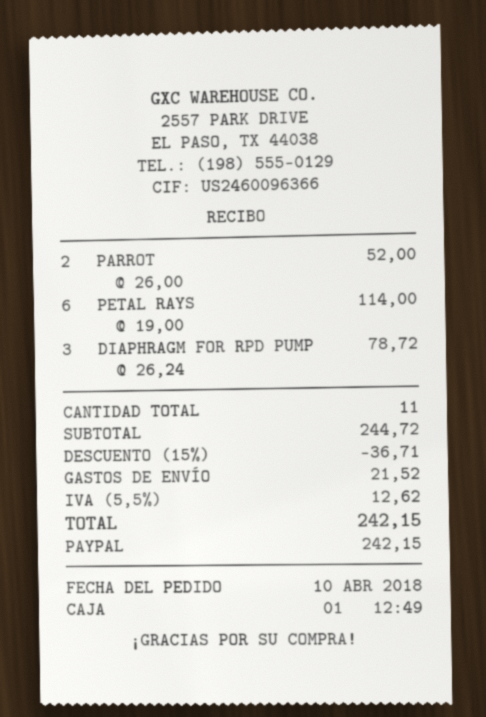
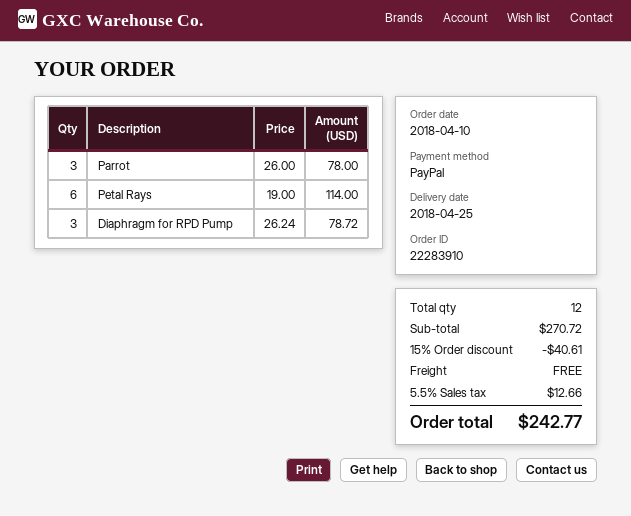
PARROT: 2 x 26.00 = 52.00 -> 3 x 26.00 = 78.00
total quantity: 11 -> 12
subtotal: 244.72 -> 270.72
discount: 15% = 36.71 -> 15% = 40.61
shipping: 21.52 -> 0.00
tax: 5.5% = 12.62 -> 5.5% = 12.66
total: 242.15 -> 242.77

